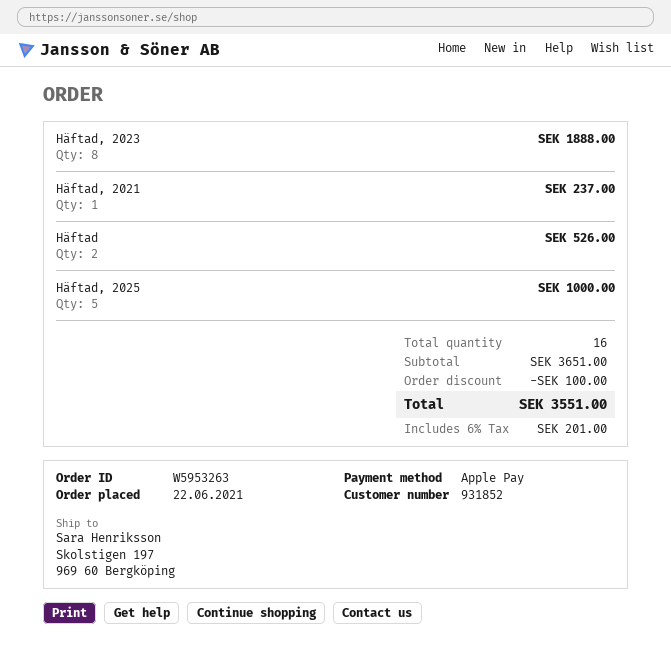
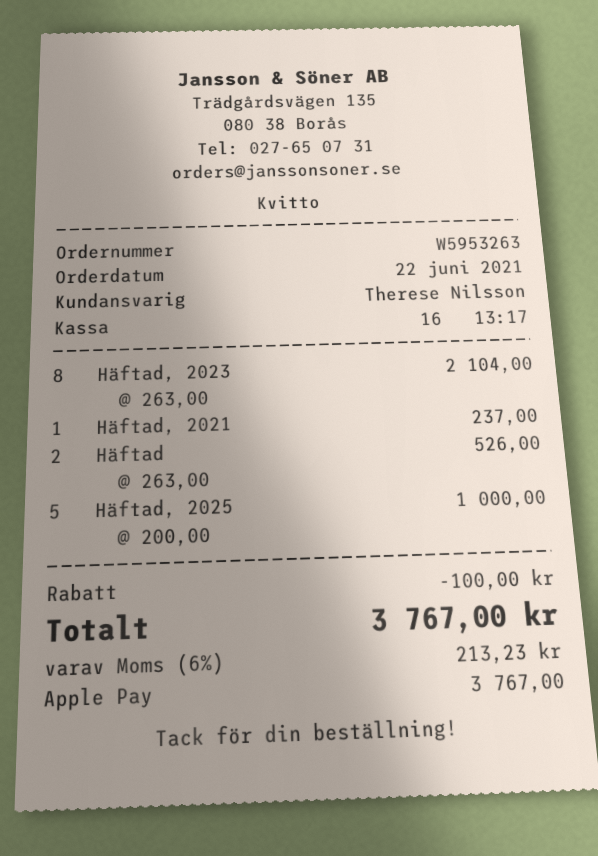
Häftad, 2023: 8 for 1888.00 -> 8 for 2104.00
tax: 6% = 201.00 -> 6% = 213.23
total: 3551.00 -> 3767.00

